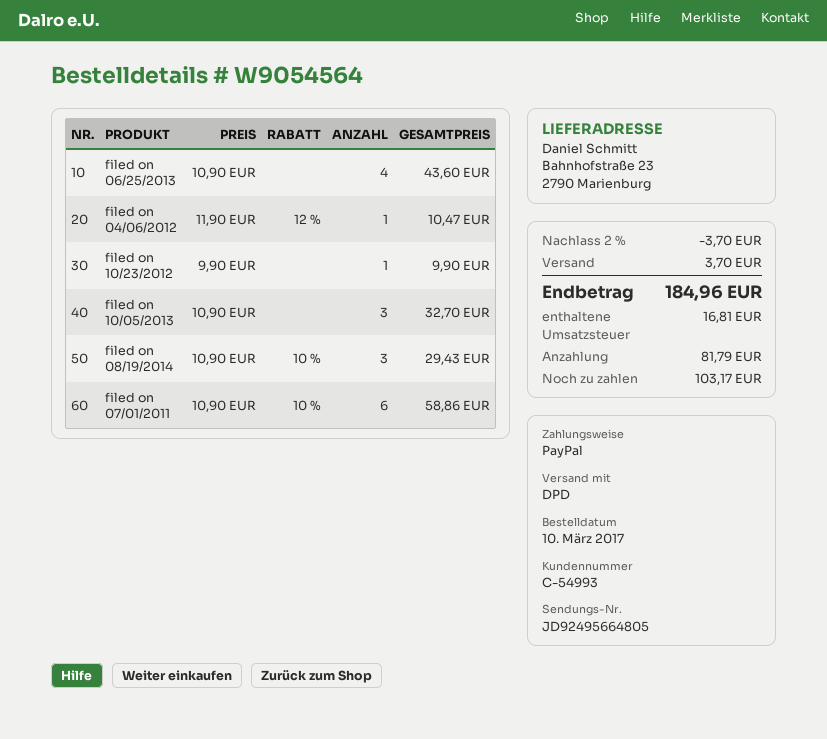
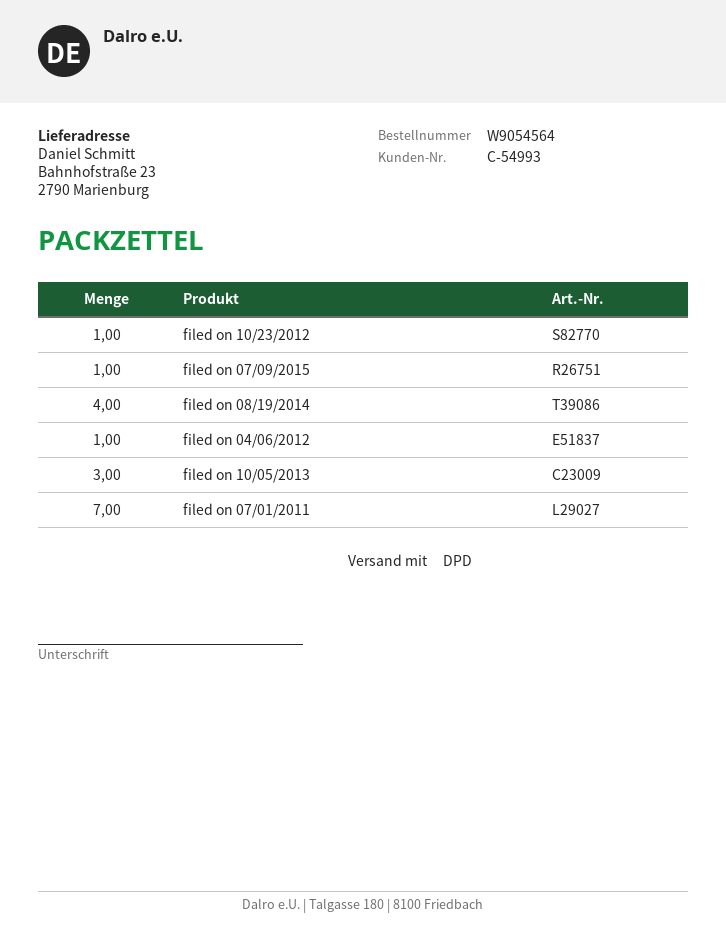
filed on 06/25/2013: 4 -> none
filed on 08/19/2014: 3 -> 4
filed on 07/01/2011: 6 -> 7
filed on 07/09/2015: none -> 1

